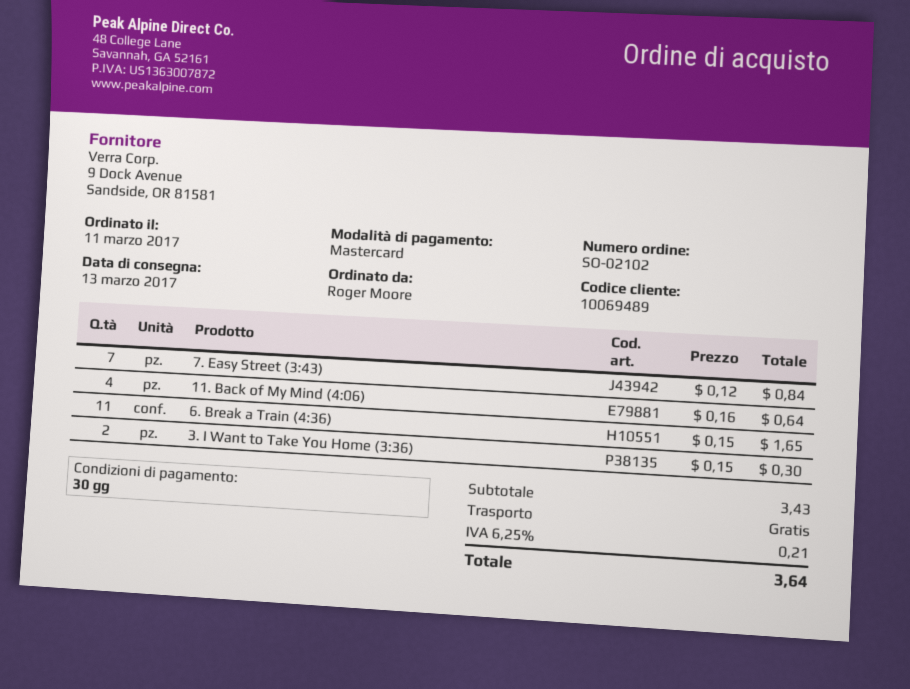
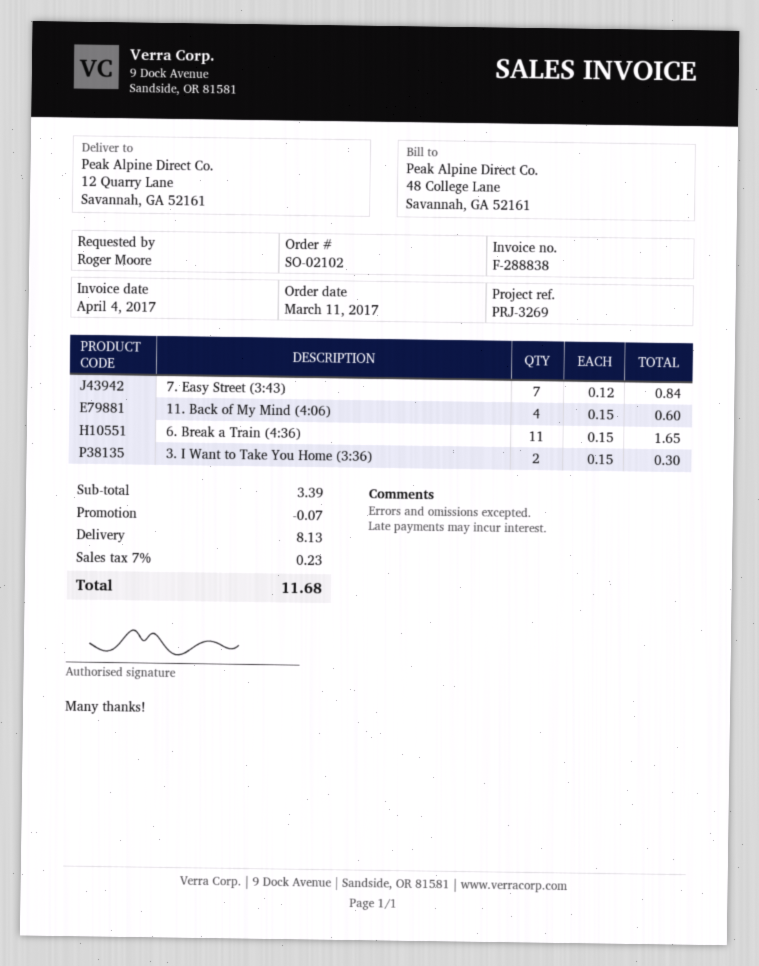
11. Back of My Mind (4:06): 4 x 0.16 = 0.64 -> 4 x 0.15 = 0.60
subtotal: 3.43 -> 3.39
discount: none -> 0.07
shipping: 0.00 -> 8.13
tax: 6.25% = 0.21 -> 7% = 0.23
total: 3.64 -> 11.68

